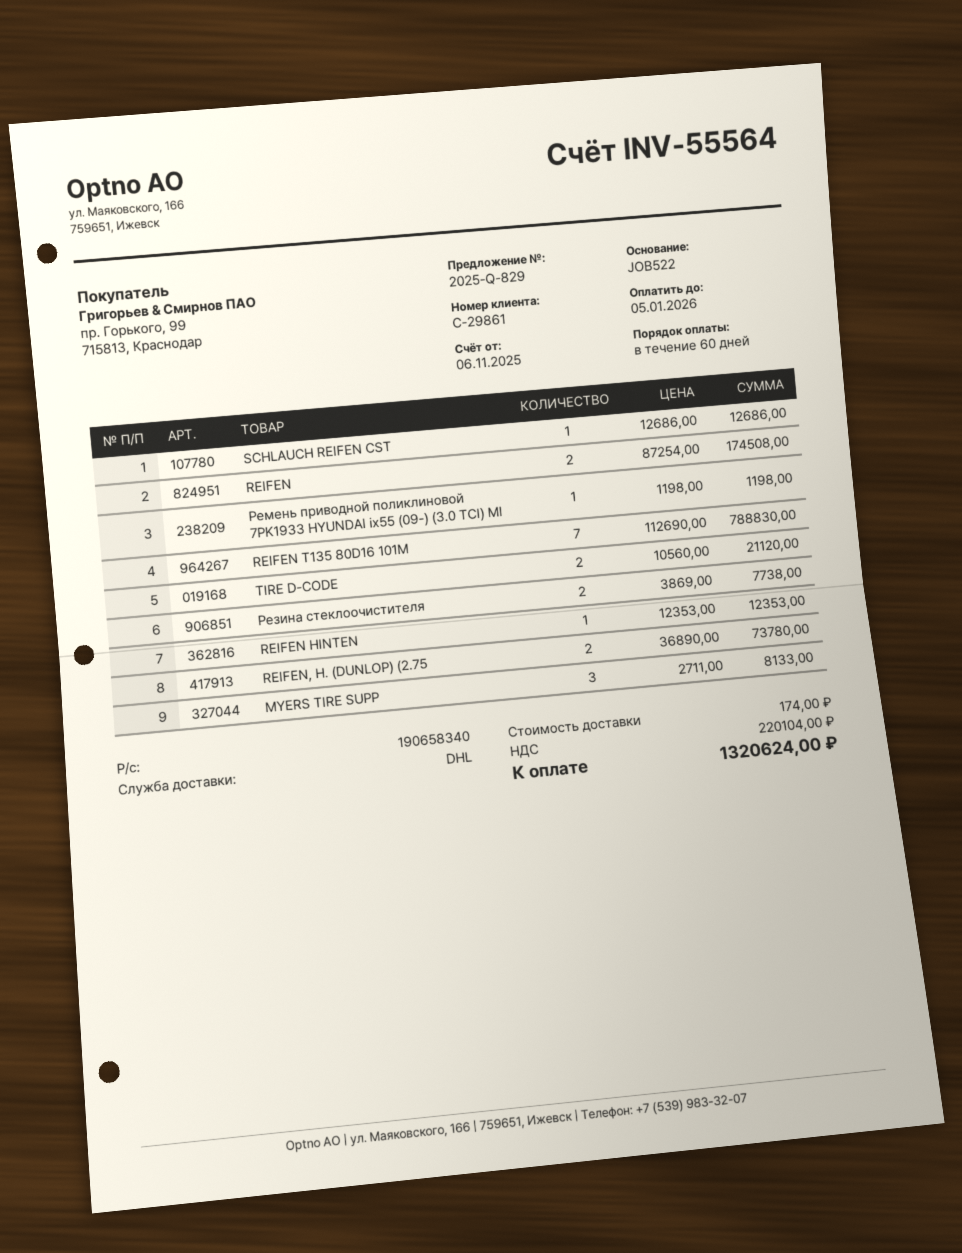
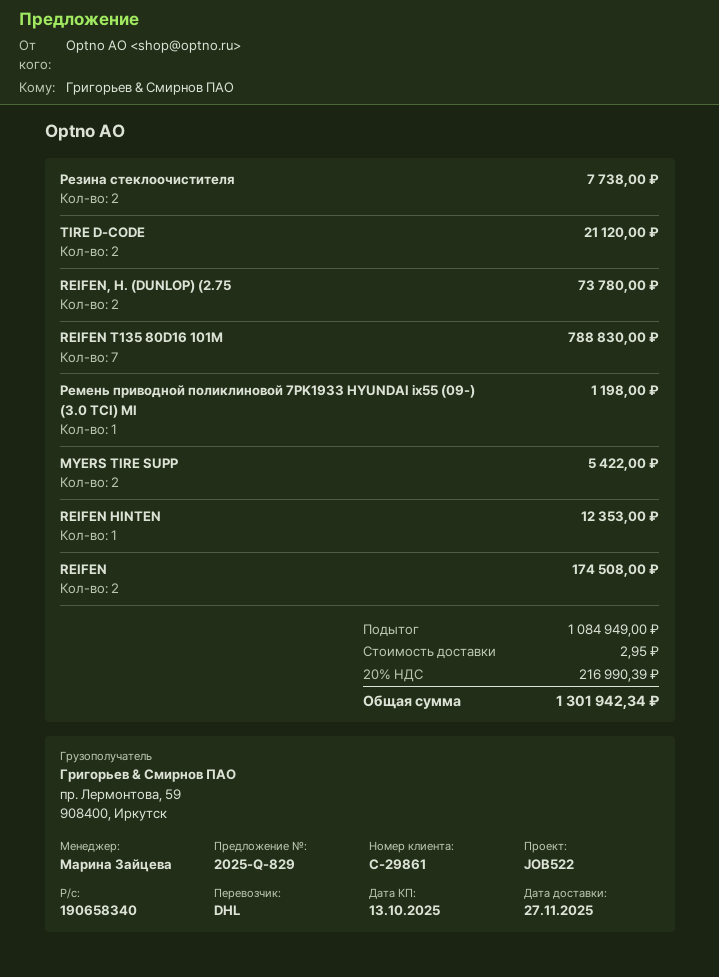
SCHLAUCH REIFEN CST: 1 for 12686.00 -> none
MYERS TIRE SUPP: 3 for 8133.00 -> 2 for 5422.00
shipping: 174.00 -> 2.95
tax: 220104.00 -> 216990.39
total: 1320624.00 -> 1301942.34

